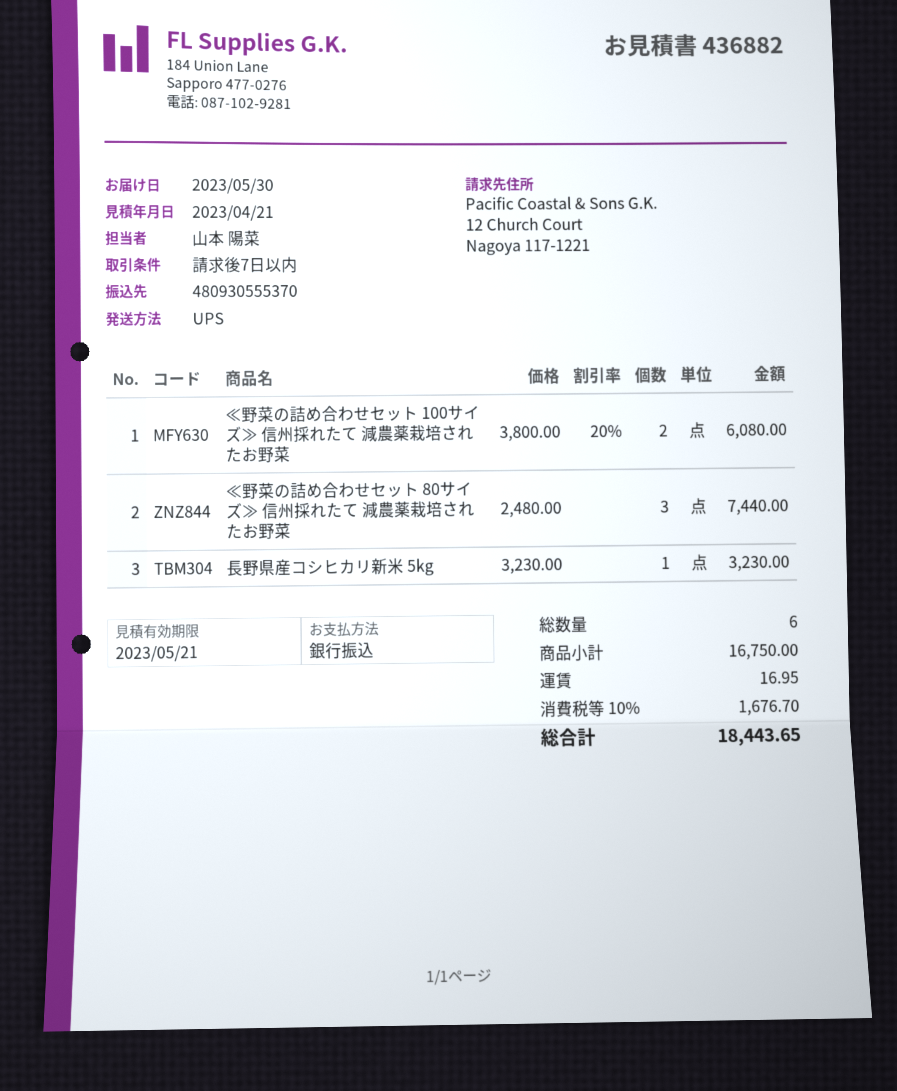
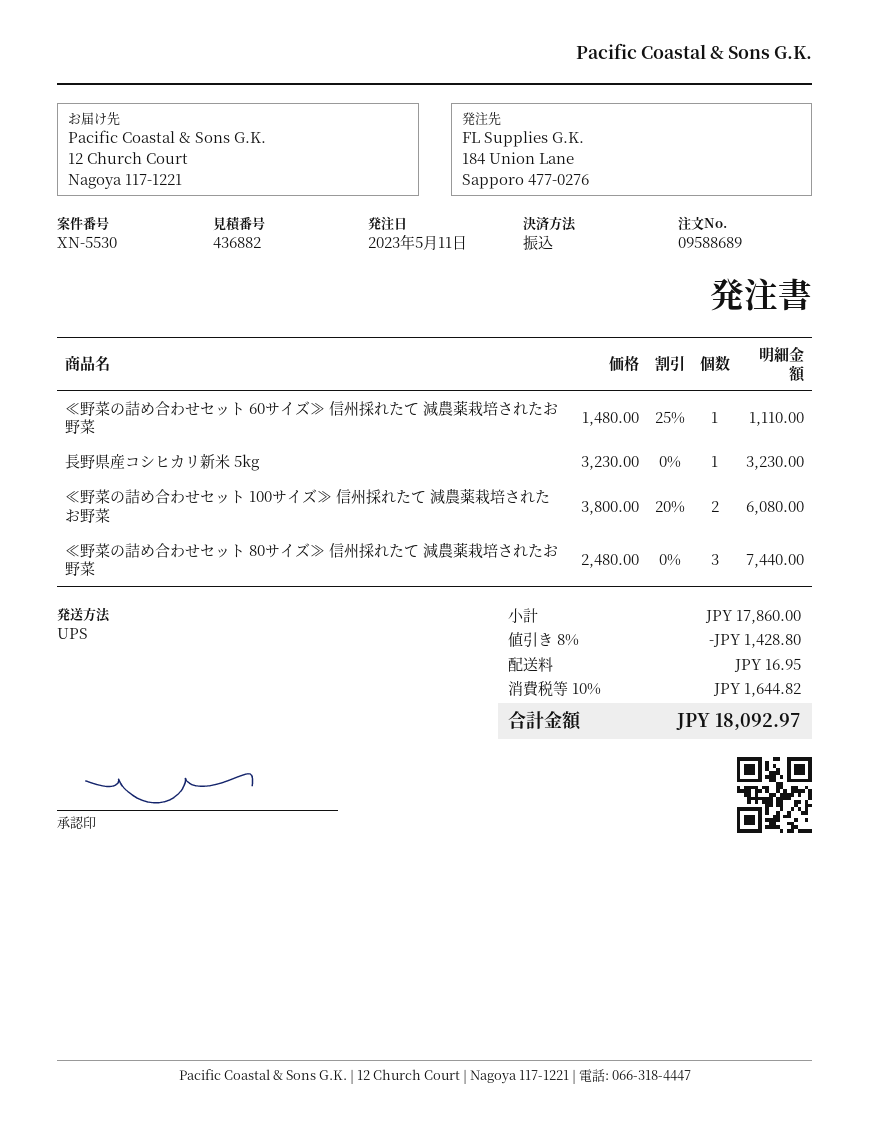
≪野菜の詰め合わせセット 60サイズ≫ 信州採れたて 減農薬栽培されたお野菜: none -> 1 x 1480.00 - 25% = 1110.00
subtotal: 16750.00 -> 17860.00
discount: none -> 8% = 1428.80
tax: 10% = 1676.70 -> 10% = 1644.82
total: 18443.65 -> 18092.97

